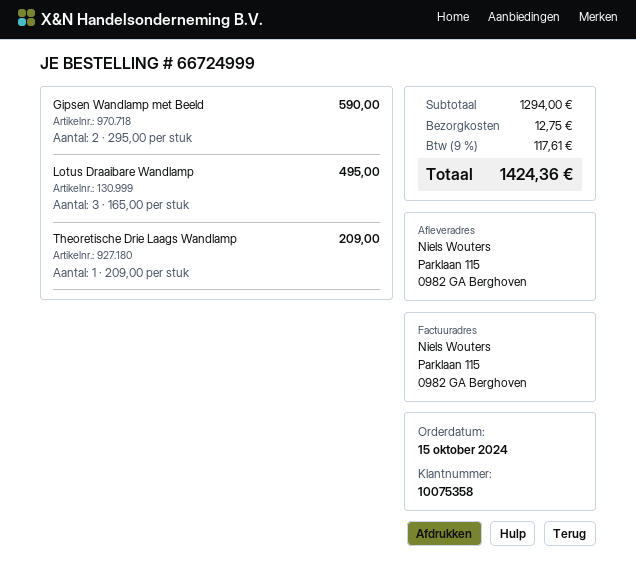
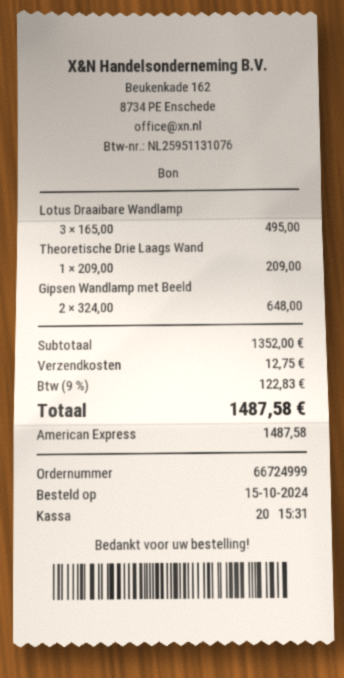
Gipsen Wandlamp met Beeld: 2 x 295.00 = 590.00 -> 2 x 324.00 = 648.00
subtotal: 1294.00 -> 1352.00
tax: 9% = 117.61 -> 9% = 122.83
total: 1424.36 -> 1487.58

